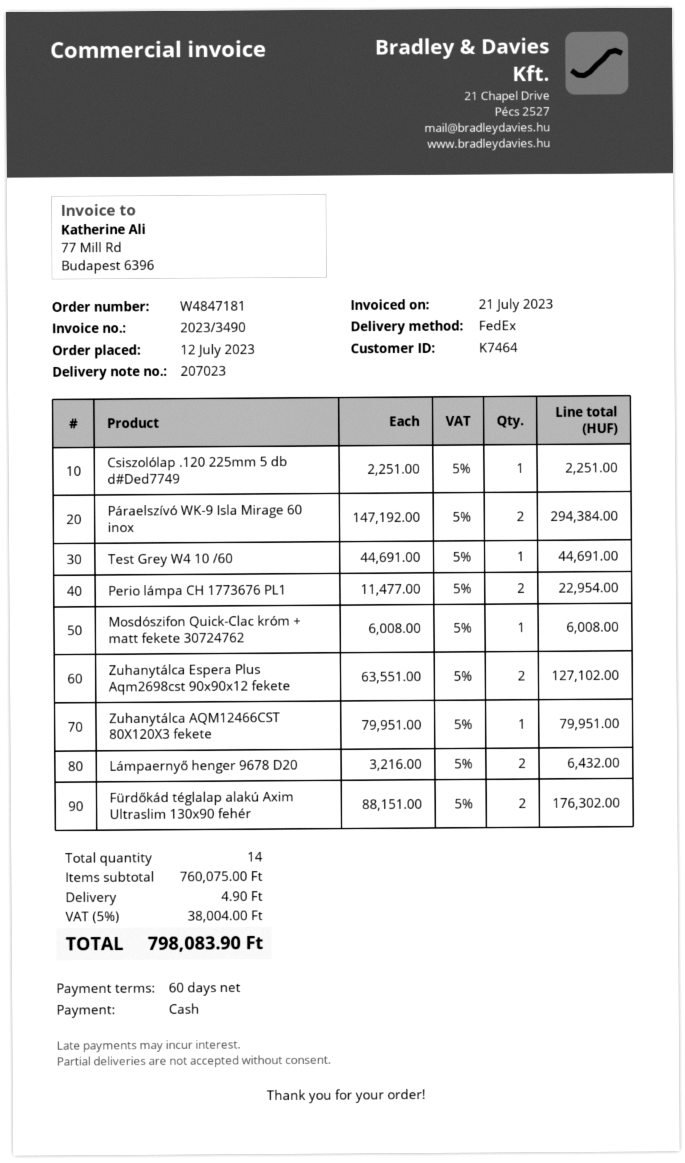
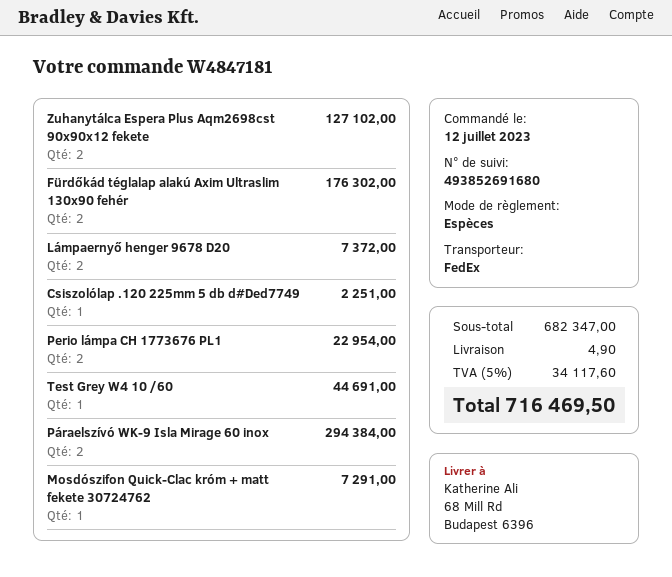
Mosdószifon Quick-Clac króm + matt fekete 30724762: 1 for 6008.00 -> 1 for 7291.00
Zuhanytálca AQM12466CST 80X120X3 fekete: 1 for 79951.00 -> none
Lámpaernyő henger 9678 D20: 2 for 6432.00 -> 2 for 7372.00
subtotal: 760075.00 -> 682347.00
tax: 5% = 38004.00 -> 5% = 34117.60
total: 798083.90 -> 716469.50

